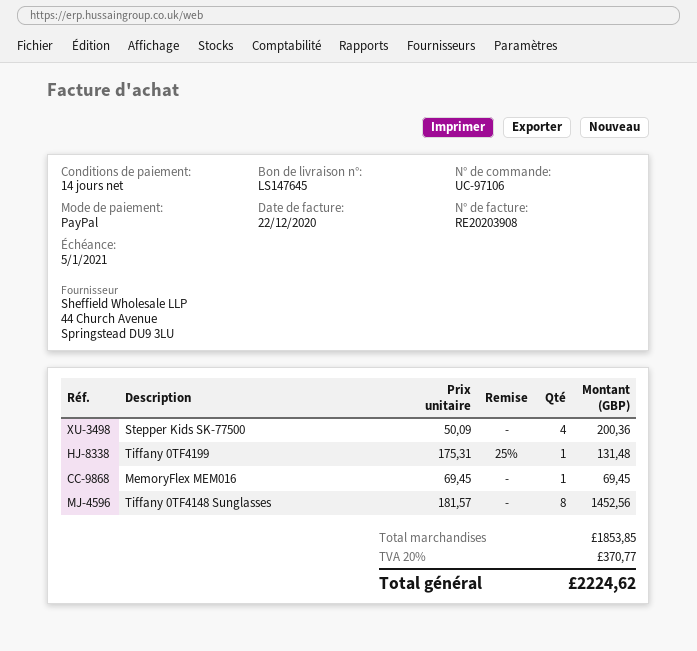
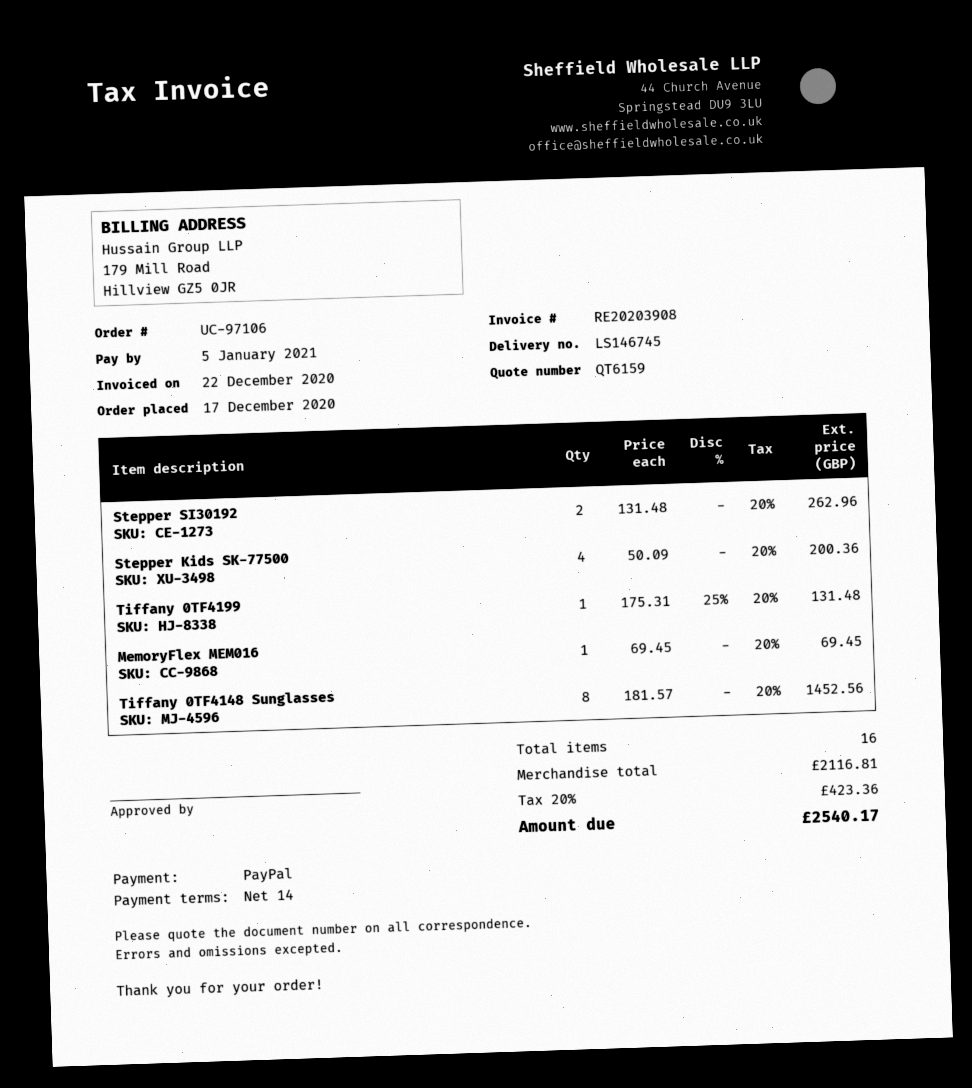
delivery note number: LS147645 -> LS146745
Stepper SI30192: none -> 2 x 131.48 = 262.96
subtotal: 1853.85 -> 2116.81
tax: 20% = 370.77 -> 20% = 423.36
total: 2224.62 -> 2540.17

